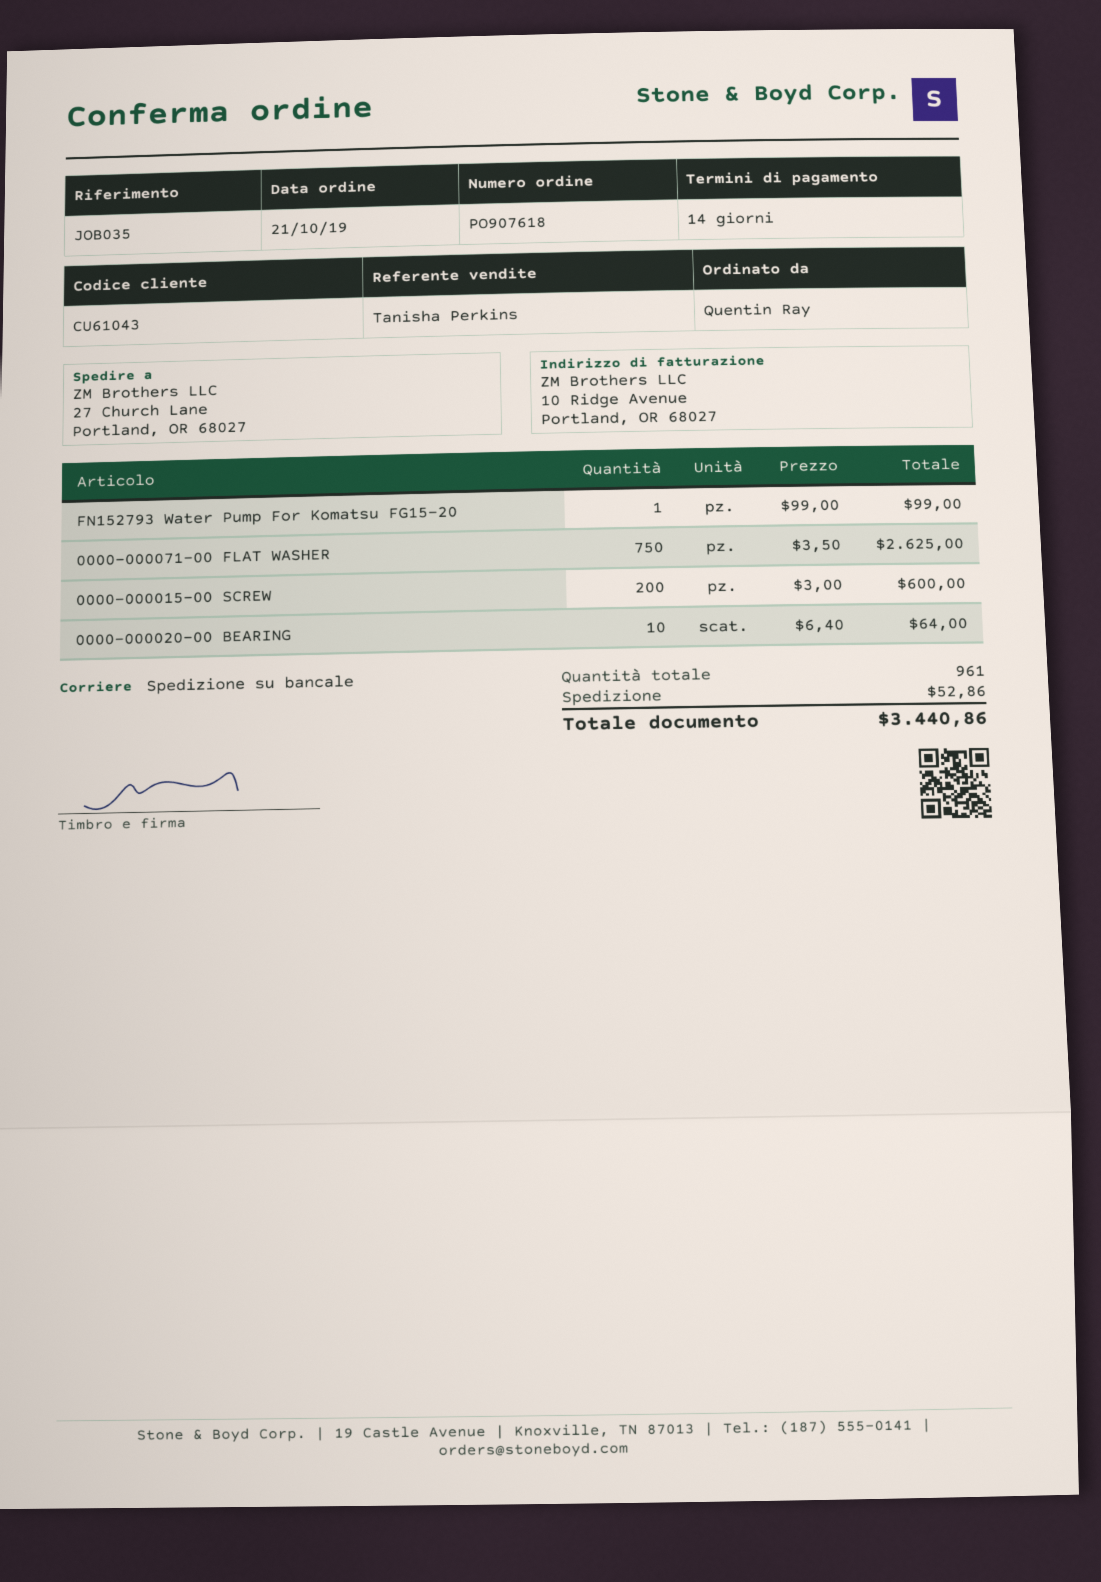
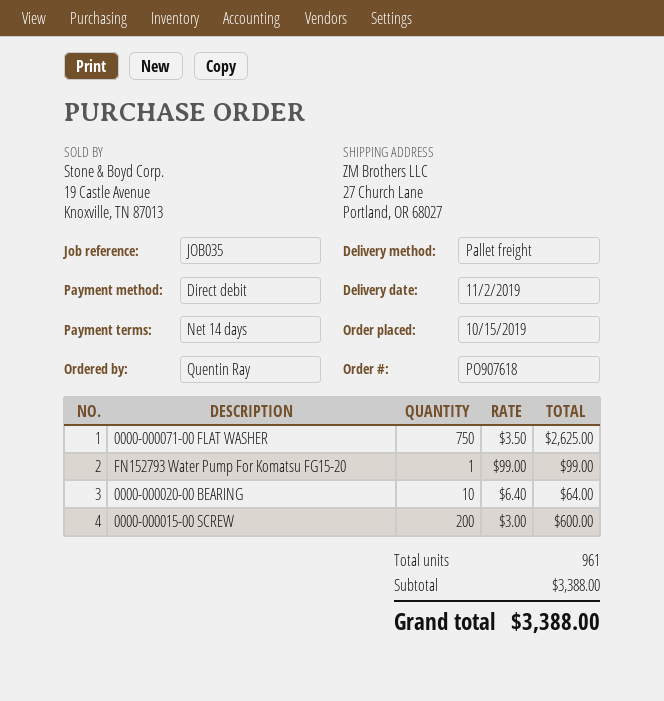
order date: 2019-10-21 -> 2019-10-15
shipping: 52.86 -> none
total: 3440.86 -> 3388.00

